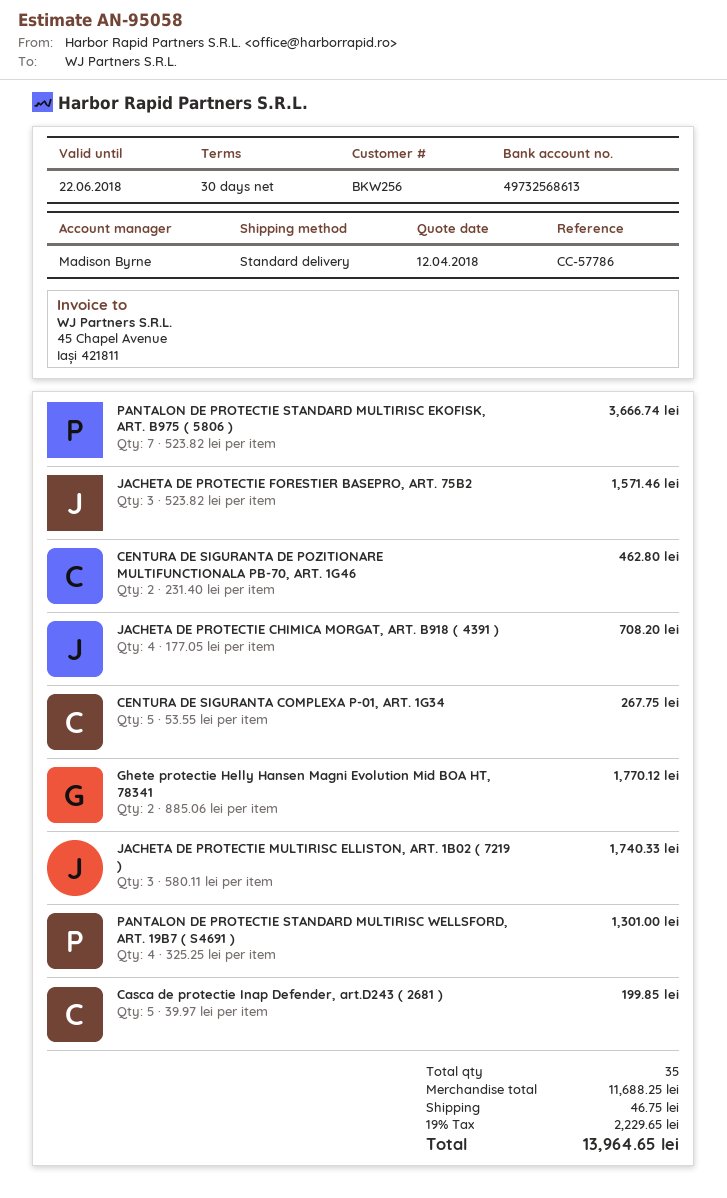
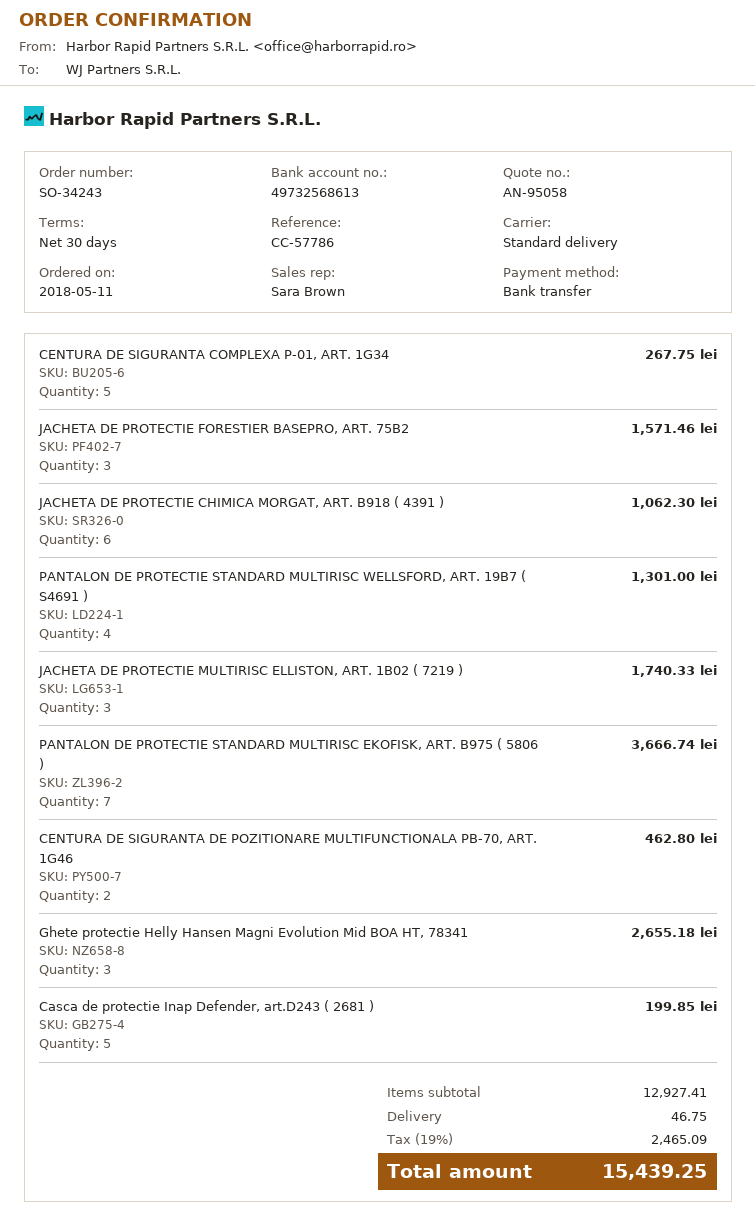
sales rep: Madison Byrne -> Sara Brown
JACHETA DE PROTECTIE CHIMICA MORGAT, ART. B918 ( 4391 ): 4 for 708.20 -> 6 for 1062.30
Ghete protectie Helly Hansen Magni Evolution Mid BOA HT, 78341: 2 for 1770.12 -> 3 for 2655.18
subtotal: 11688.25 -> 12927.41
tax: 19% = 2229.65 -> 19% = 2465.09
total: 13964.65 -> 15439.25

